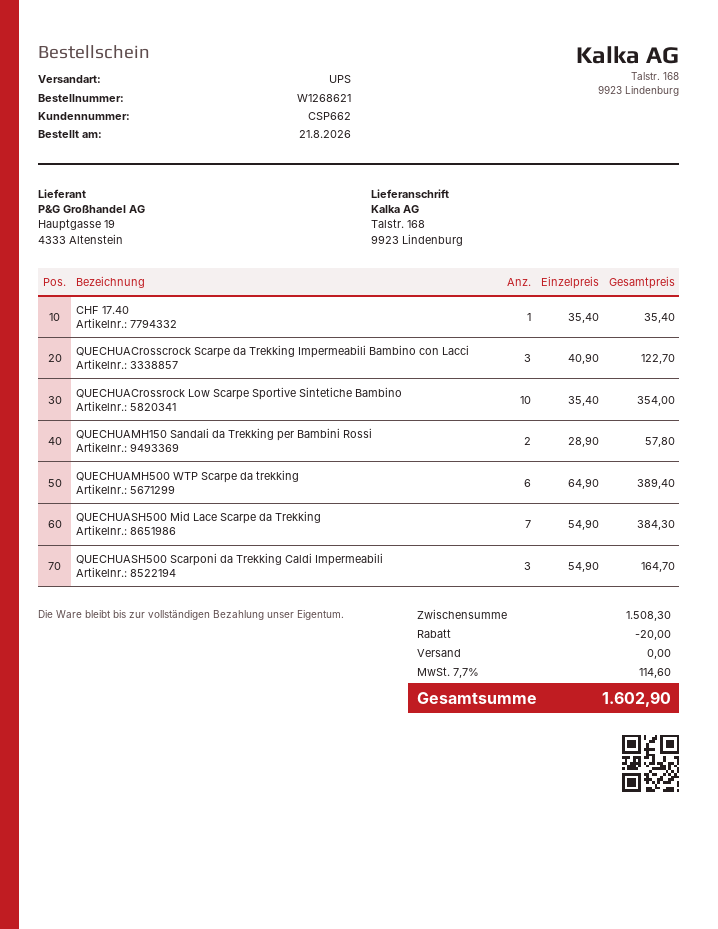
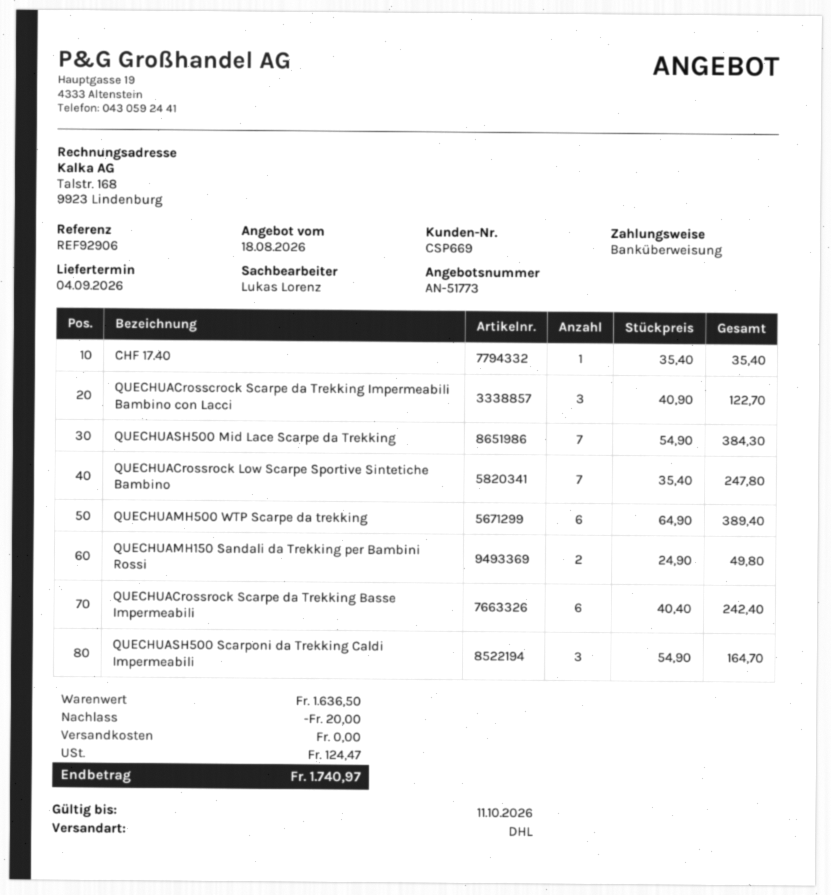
customer number: CSP662 -> CSP669
shipping method: UPS -> DHL
QUECHUACrossrock Low Scarpe Sportive Sintetiche Bambino: 10 x 35.40 = 354.00 -> 7 x 35.40 = 247.80
QUECHUAMH150 Sandali da Trekking per Bambini Rossi: 2 x 28.90 = 57.80 -> 2 x 24.90 = 49.80
QUECHUACrossrock Scarpe da Trekking Basse Impermeabili: none -> 6 x 40.40 = 242.40
subtotal: 1508.30 -> 1636.50
tax: 114.60 -> 124.47
total: 1602.90 -> 1740.97

